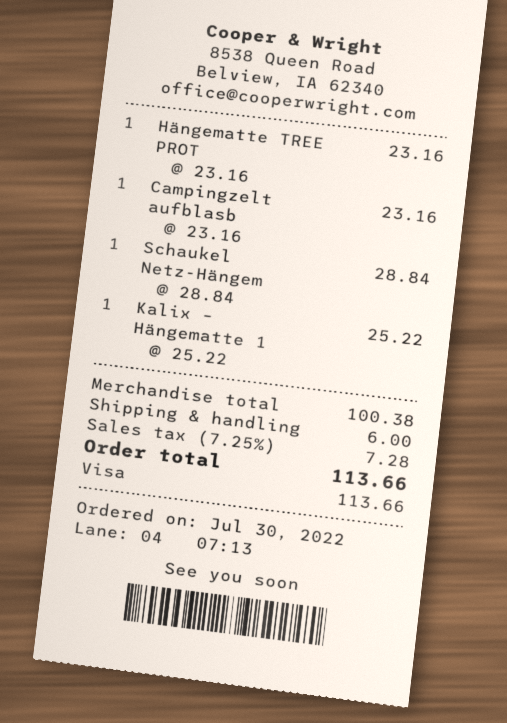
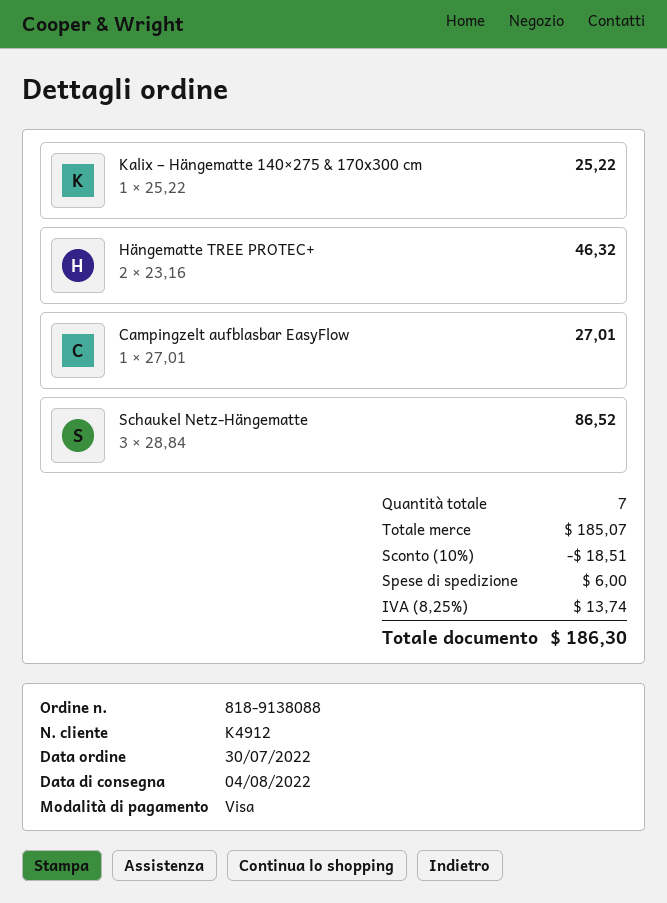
Hängematte TREE PROT: 1 x 23.16 = 23.16 -> 2 x 23.16 = 46.32
Campingzelt aufblasb: 1 x 23.16 = 23.16 -> 1 x 27.01 = 27.01
Schaukel Netz-Hängem: 1 x 28.84 = 28.84 -> 3 x 28.84 = 86.52
subtotal: 100.38 -> 185.07
discount: none -> 10% = 18.51
tax: 7.25% = 7.28 -> 8.25% = 13.74
total: 113.66 -> 186.30

